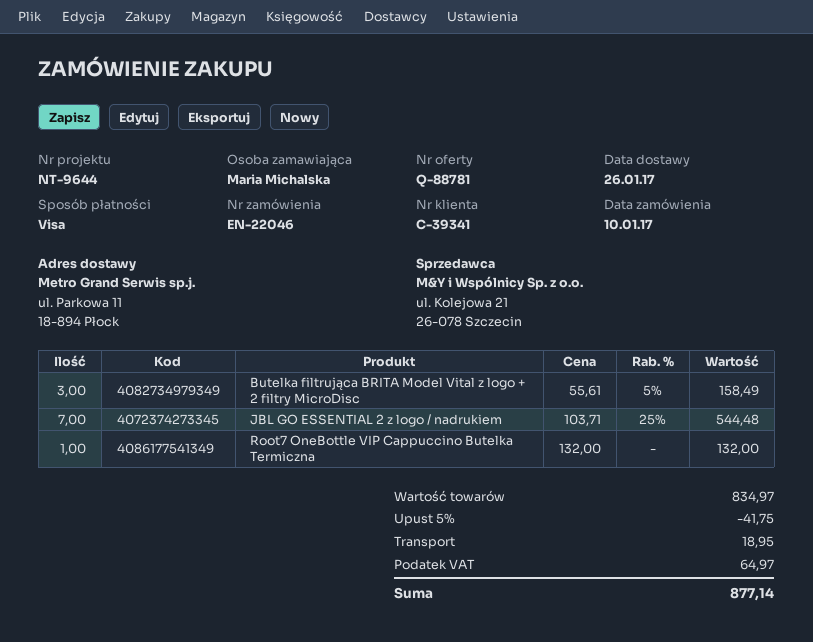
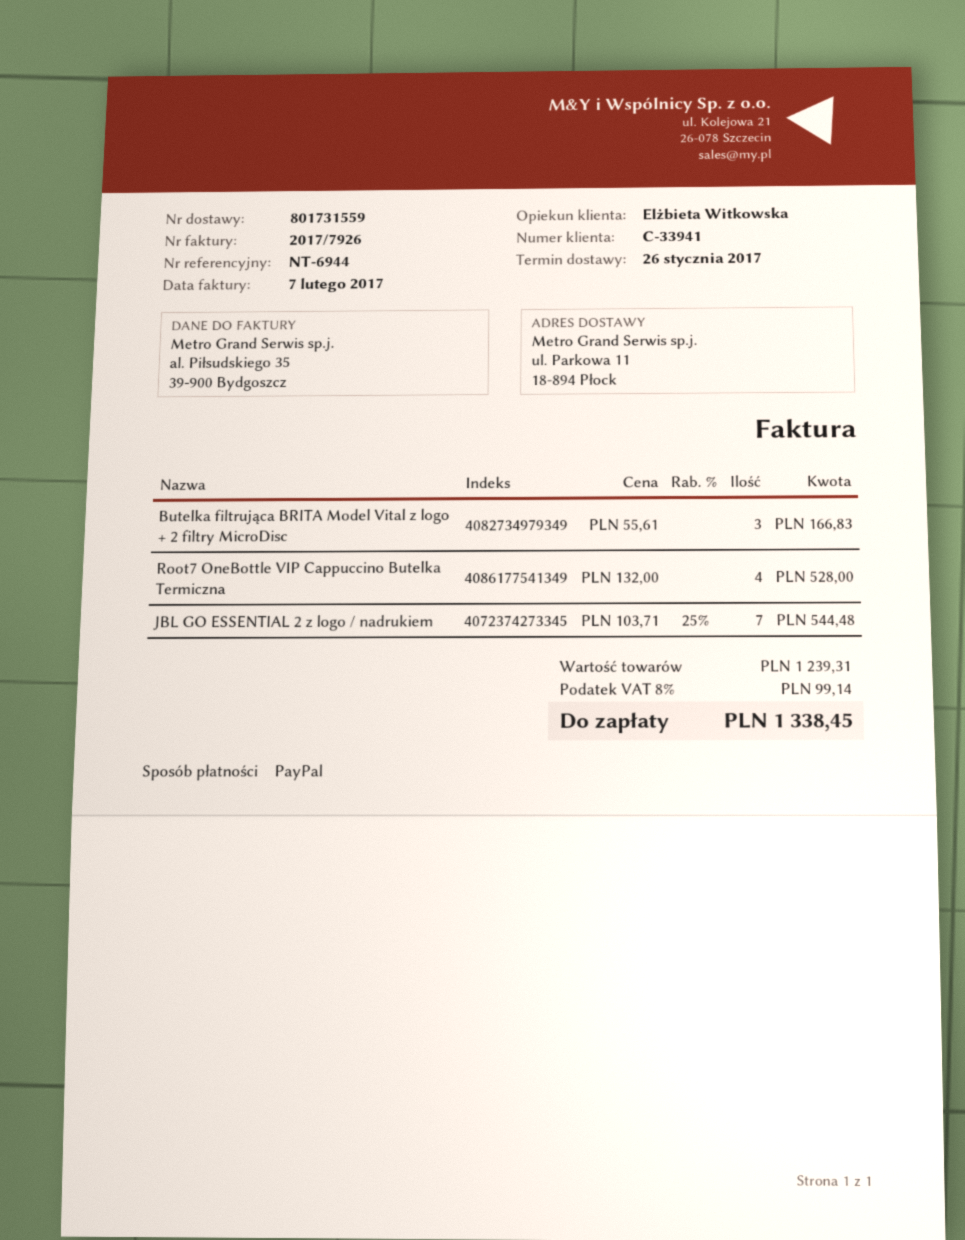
customer number: C-39341 -> C-33941
reference: NT-9644 -> NT-6944
payment method: Visa -> PayPal
Butelka filtrująca BRITA Model Vital z logo + 2 filtry MicroDisc: 3 x 55.61 - 5% = 158.49 -> 3 x 55.61 = 166.83
Root7 OneBottle VIP Cappuccino Butelka Termiczna: 1 x 132.00 = 132.00 -> 4 x 132.00 = 528.00
subtotal: 834.97 -> 1239.31
discount: 5% = 41.75 -> none
shipping: 18.95 -> none
tax: 64.97 -> 99.14
total: 877.14 -> 1338.45

